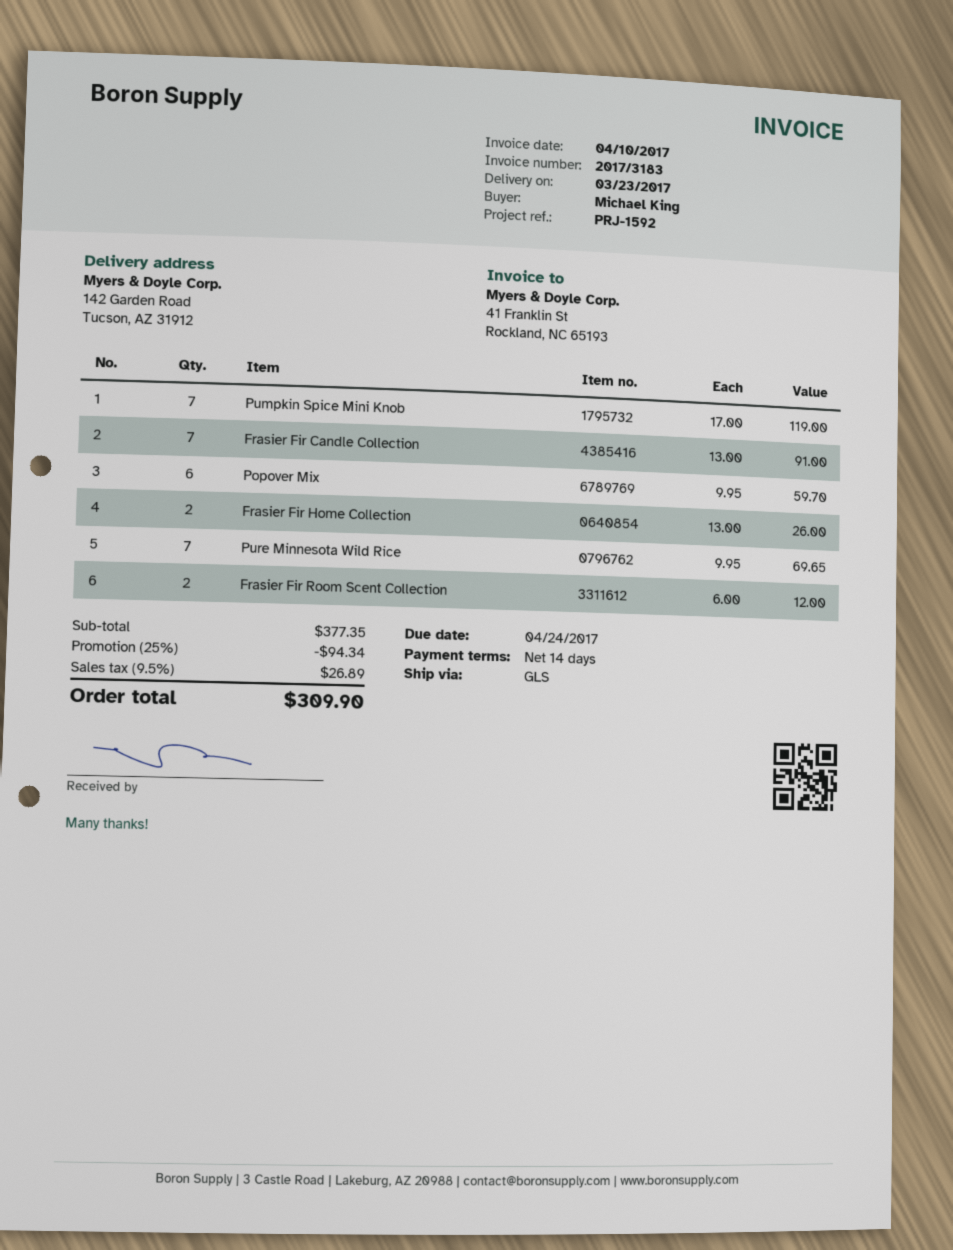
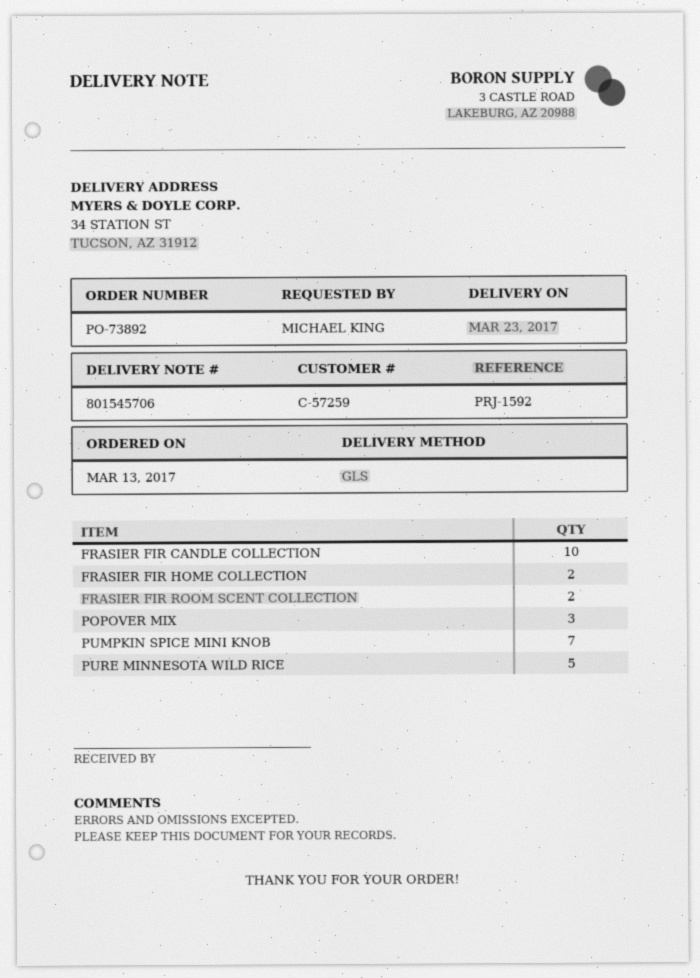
ship to: 142 Garden Road, Tucson, AZ 31912 -> 34 STATION ST, TUCSON, AZ 31912
Frasier Fir Candle Collection: 7 -> 10
Popover Mix: 6 -> 3
Pure Minnesota Wild Rice: 7 -> 5

